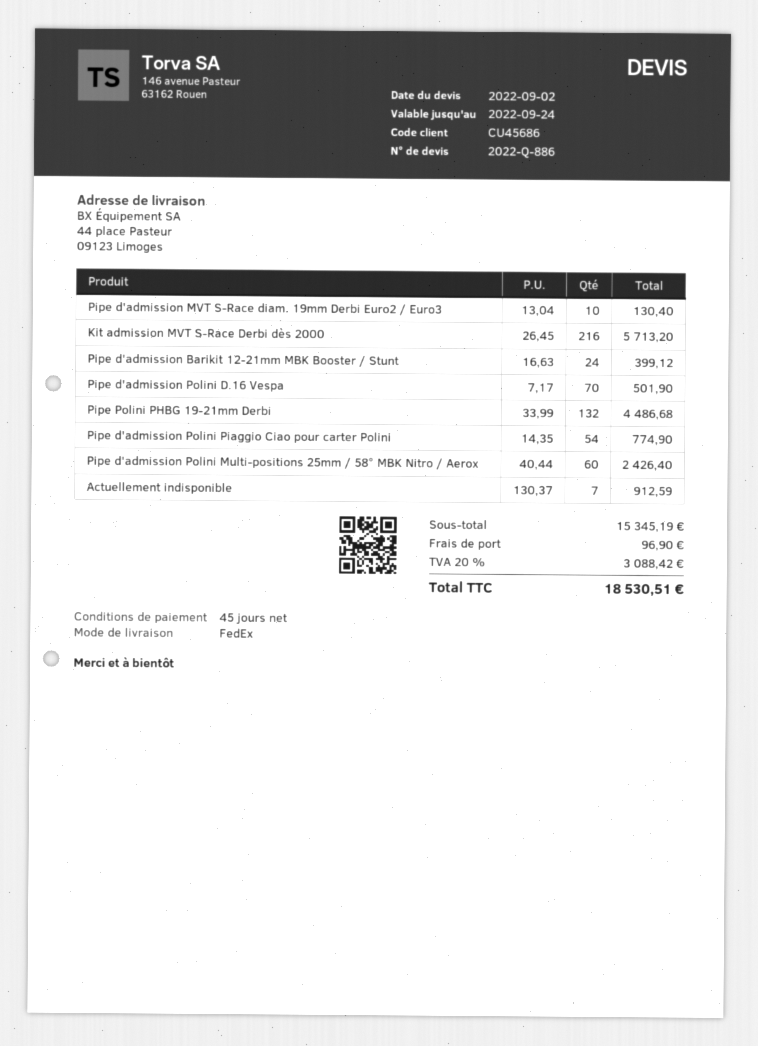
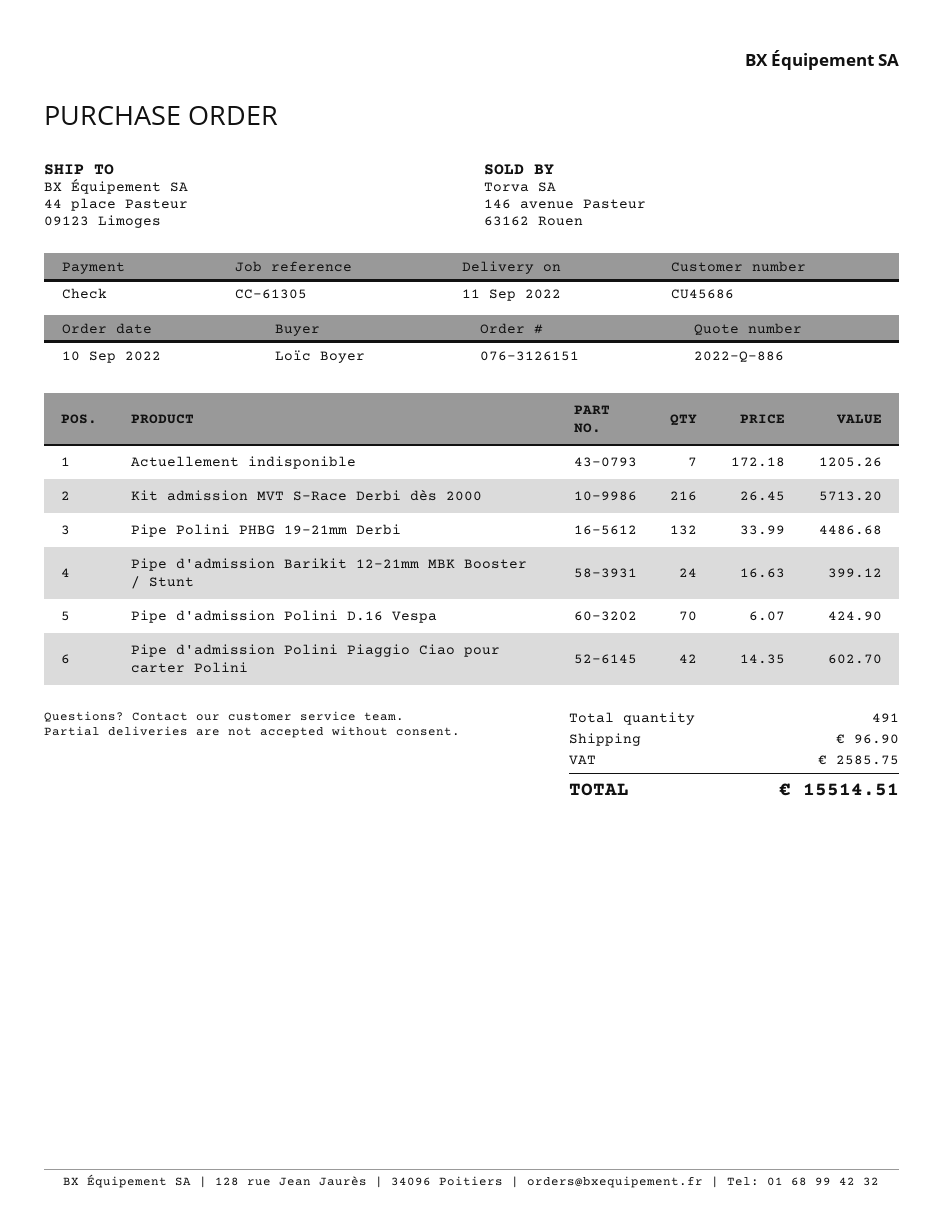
Pipe d'admission MVT S-Race diam. 19mm Derbi Euro2 / Euro3: 10 x 13.04 = 130.40 -> none
Pipe d'admission Polini D.16 Vespa: 70 x 7.17 = 501.90 -> 70 x 6.07 = 424.90
Pipe d'admission Polini Piaggio Ciao pour carter Polini: 54 x 14.35 = 774.90 -> 42 x 14.35 = 602.70
Pipe d'admission Polini Multi-positions 25mm / 58° MBK Nitro / Aerox: 60 x 40.44 = 2426.40 -> none
Actuellement indisponible: 7 x 130.37 = 912.59 -> 7 x 172.18 = 1205.26
tax: 3088.42 -> 2585.75
total: 18530.51 -> 15514.51

